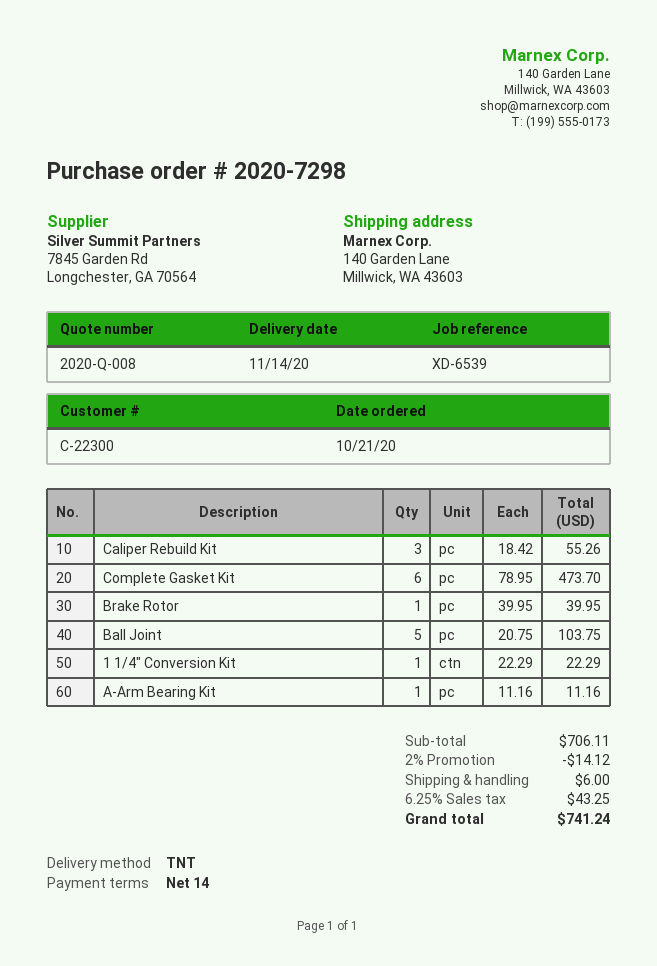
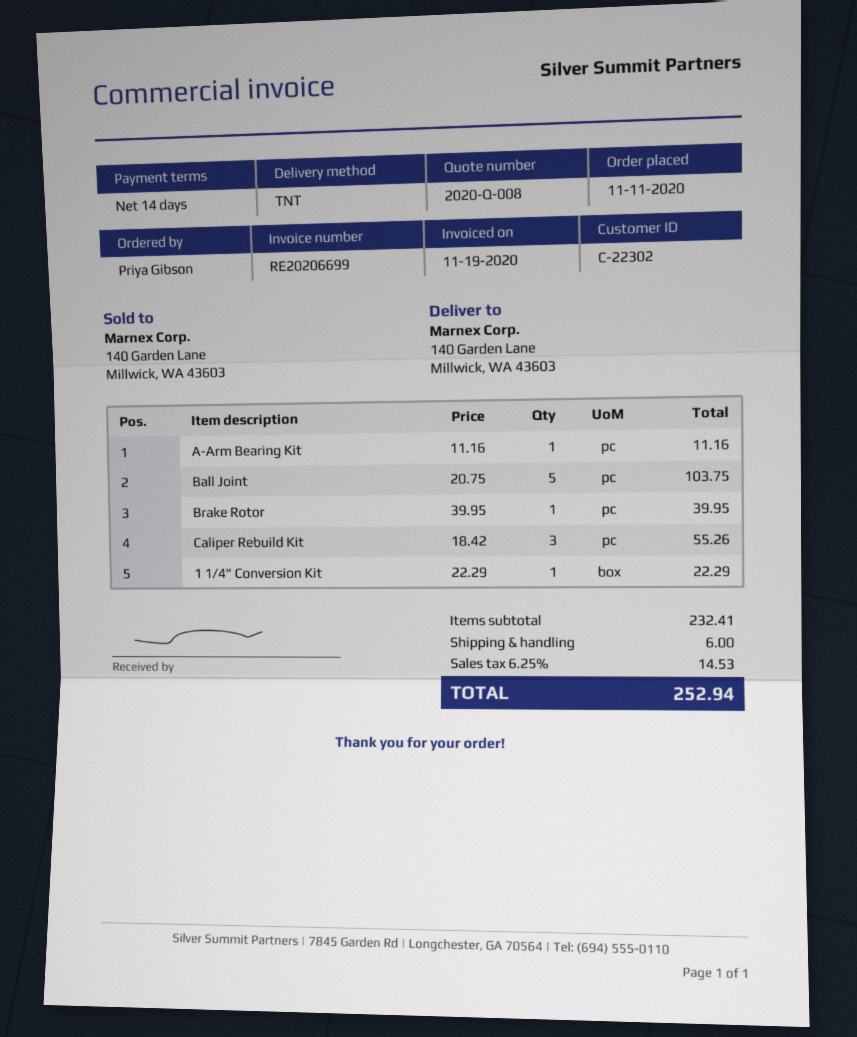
order date: 2020-10-21 -> 2020-11-11
customer number: C-22300 -> C-22302
Complete Gasket Kit: 6 x 78.95 = 473.70 -> none
subtotal: 706.11 -> 232.41
discount: 2% = 14.12 -> none
tax: 6.25% = 43.25 -> 6.25% = 14.53
total: 741.24 -> 252.94

